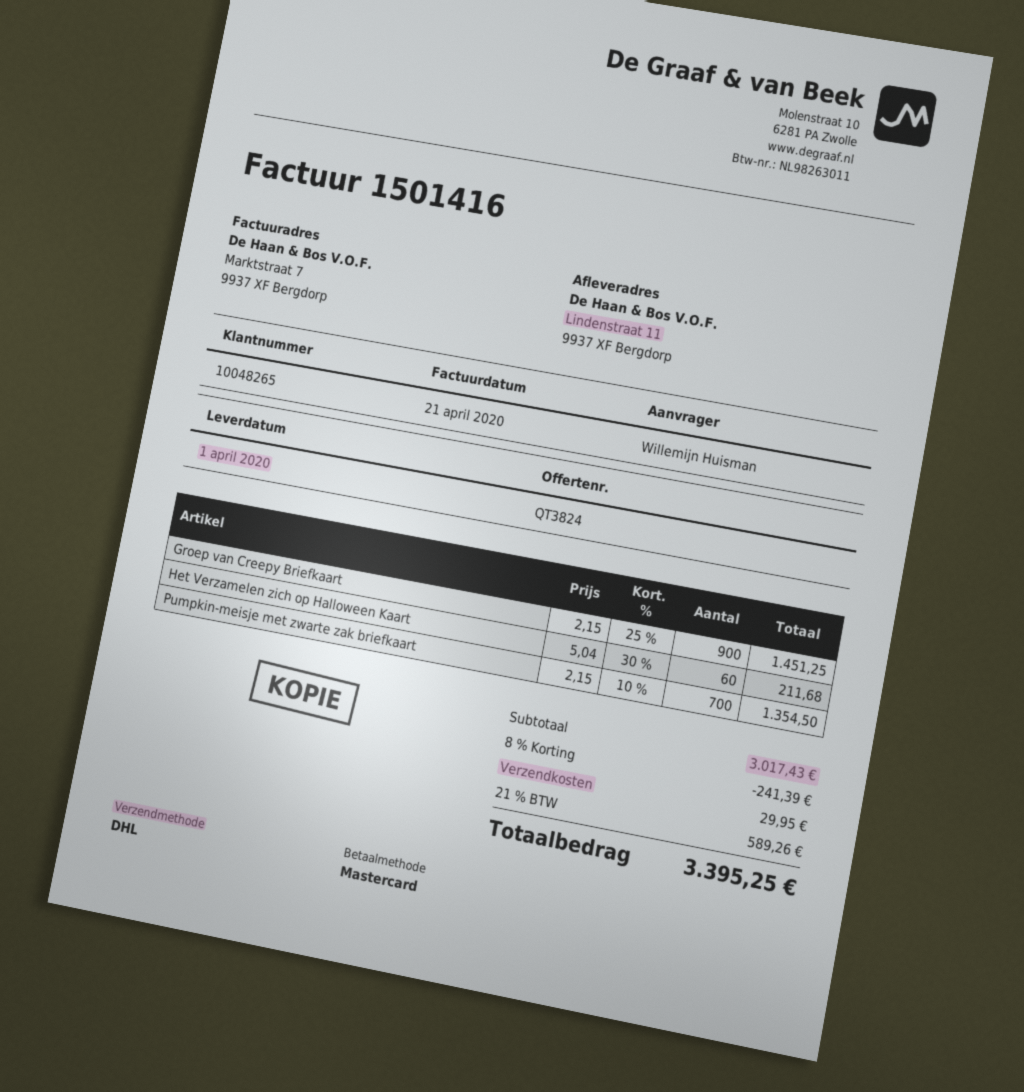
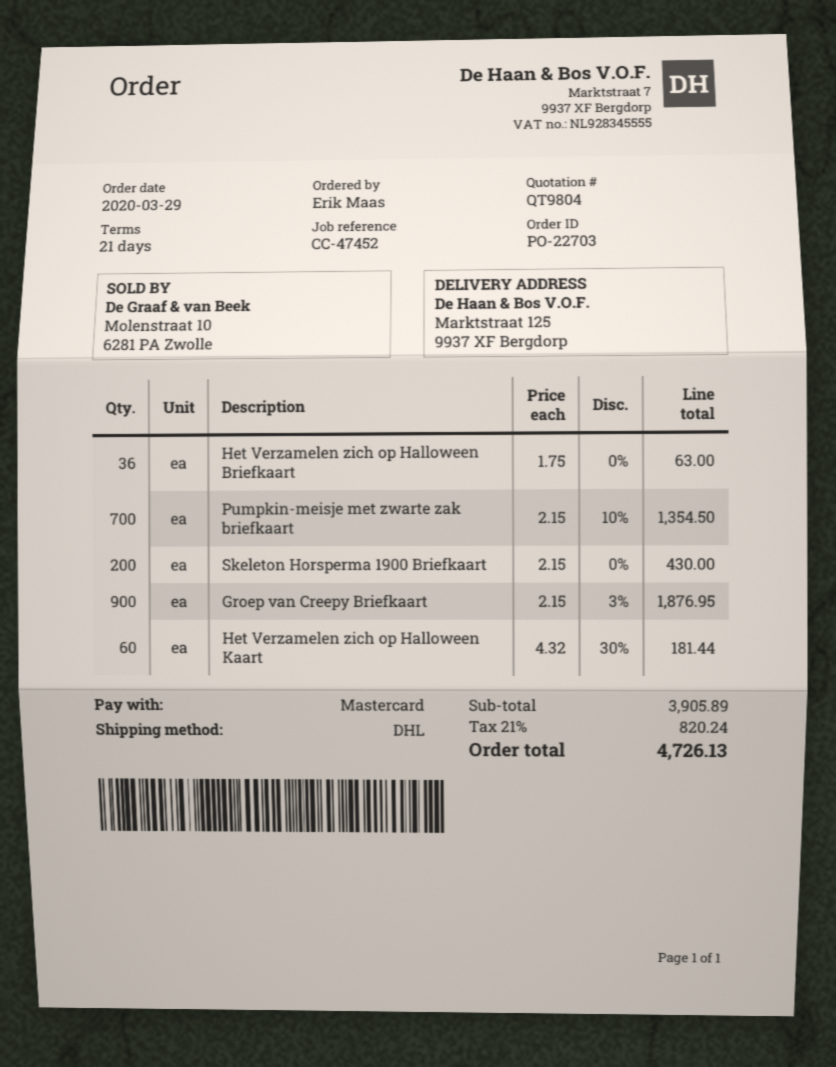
quote number: QT3824 -> QT9804
ordered by: Willemijn Huisman -> Erik Maas
ship to: Lindenstraat 11, 9937 XF Bergdorp -> Marktstraat 125, 9937 XF Bergdorp
Groep van Creepy Briefkaart: 900 x 2.15 - 25% = 1451.25 -> 900 x 2.15 - 3% = 1876.95
Het Verzamelen zich op Halloween Kaart: 60 x 5.04 - 30% = 211.68 -> 60 x 4.32 - 30% = 181.44
Het Verzamelen zich op Halloween Briefkaart: none -> 36 x 1.75 = 63.00
Skeleton Horsperma 1900 Briefkaart: none -> 200 x 2.15 = 430.00
subtotal: 3017.43 -> 3905.89
discount: 8% = 241.39 -> none
shipping: 29.95 -> none
tax: 21% = 589.26 -> 21% = 820.24
total: 3395.25 -> 4726.13

